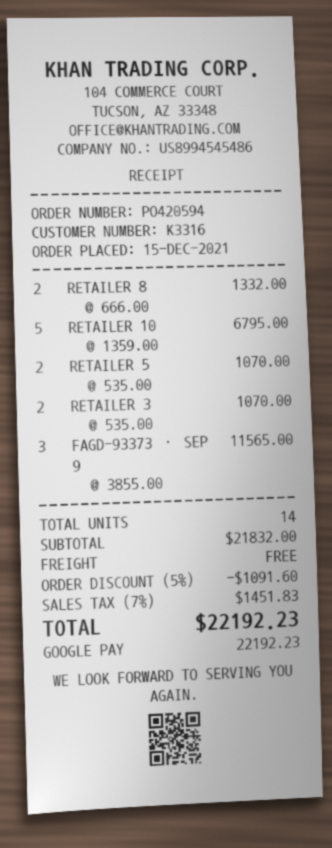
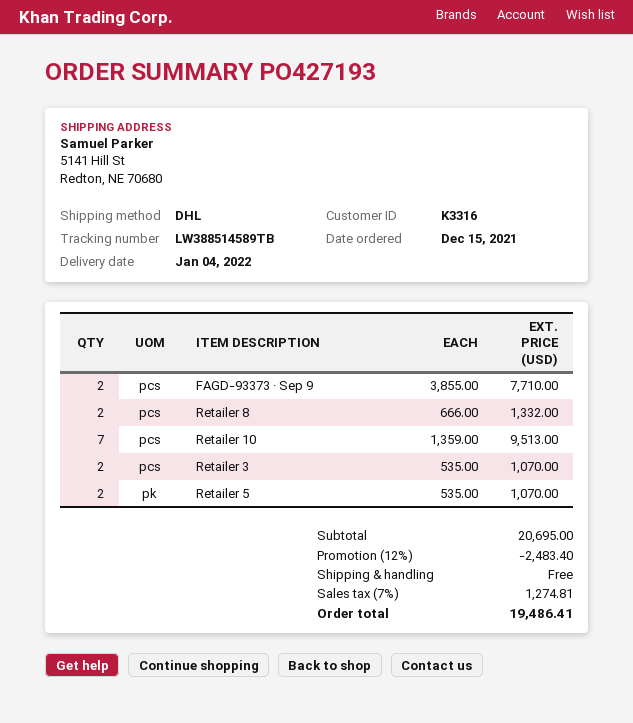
order number: PO420594 -> PO427193
RETAILER 10: 5 x 1359.00 = 6795.00 -> 7 x 1359.00 = 9513.00
FAGD-93373 · SEP 9: 3 x 3855.00 = 11565.00 -> 2 x 3855.00 = 7710.00
subtotal: 21832.00 -> 20695.00
discount: 5% = 1091.60 -> 12% = 2483.40
tax: 7% = 1451.83 -> 7% = 1274.81
total: 22192.23 -> 19486.41

